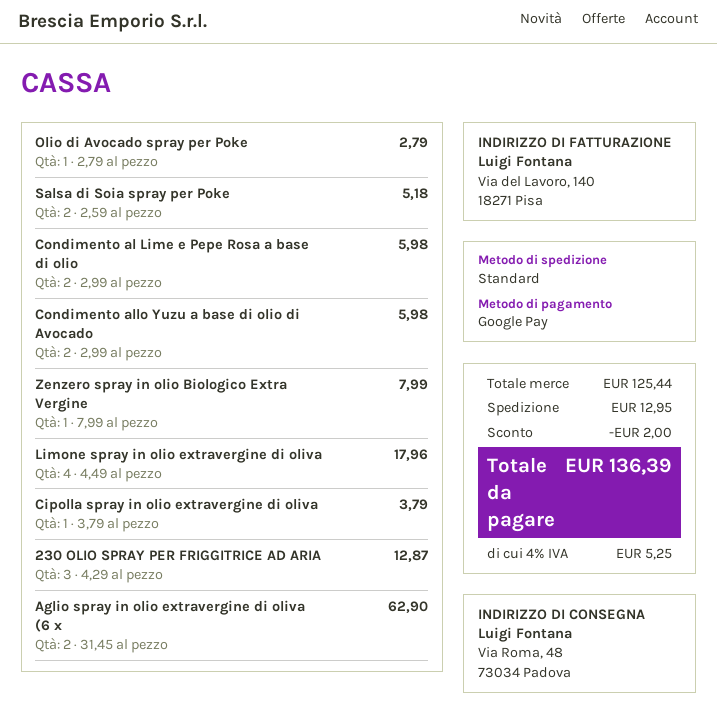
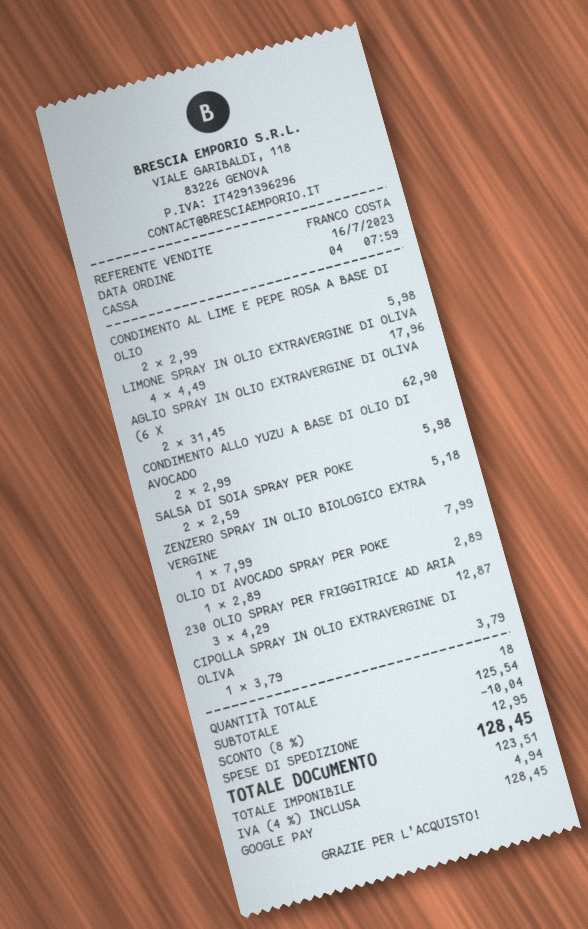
Olio di Avocado spray per Poke: 1 x 2.79 = 2.79 -> 1 x 2.89 = 2.89
subtotal: 125.44 -> 125.54
discount: 2.00 -> 10.04
tax: 4% = 5.25 -> 4% = 4.94
total: 136.39 -> 128.45

